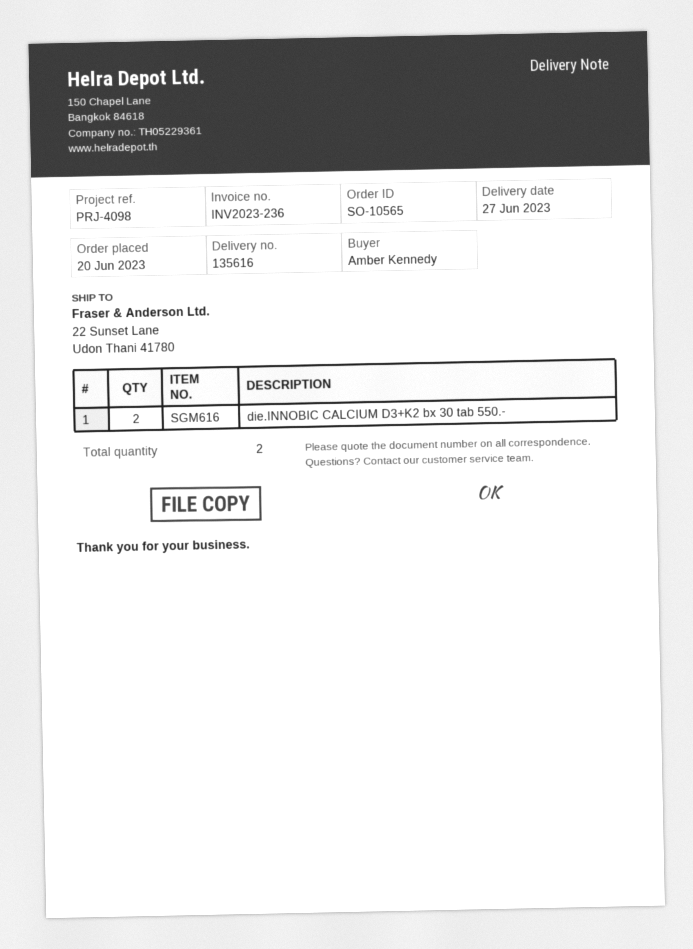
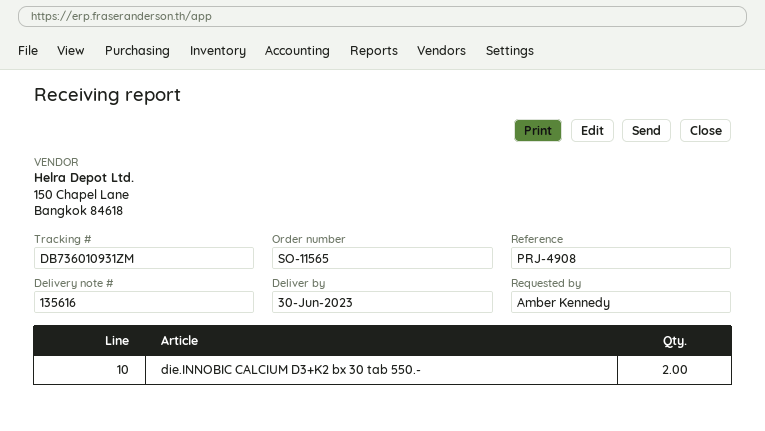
order number: SO-10565 -> SO-11565
delivery date: 2023-06-27 -> 2023-06-30
reference: PRJ-4098 -> PRJ-4908

